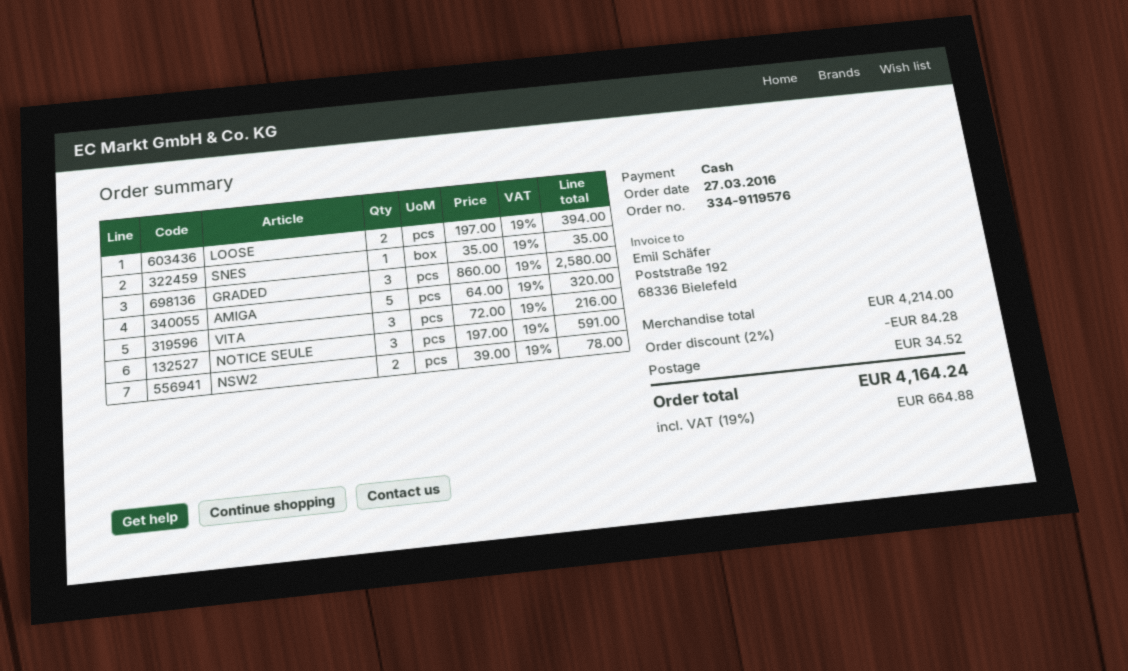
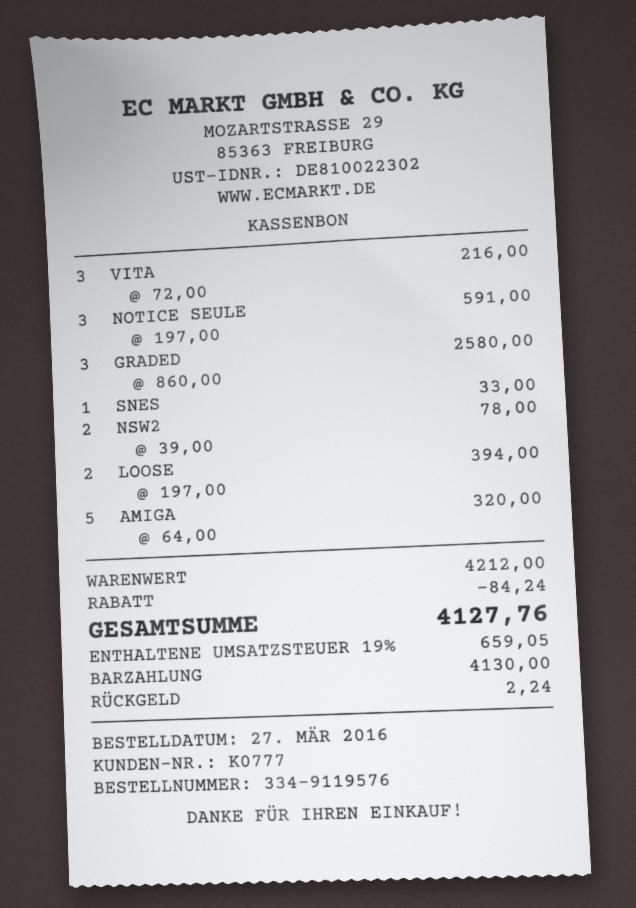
SNES: 1 x 35.00 = 35.00 -> 1 x 33.00 = 33.00
subtotal: 4214.00 -> 4212.00
discount: 84.28 -> 84.24
shipping: 34.52 -> none
tax: 19% = 664.88 -> 19% = 659.05
total: 4164.24 -> 4127.76

